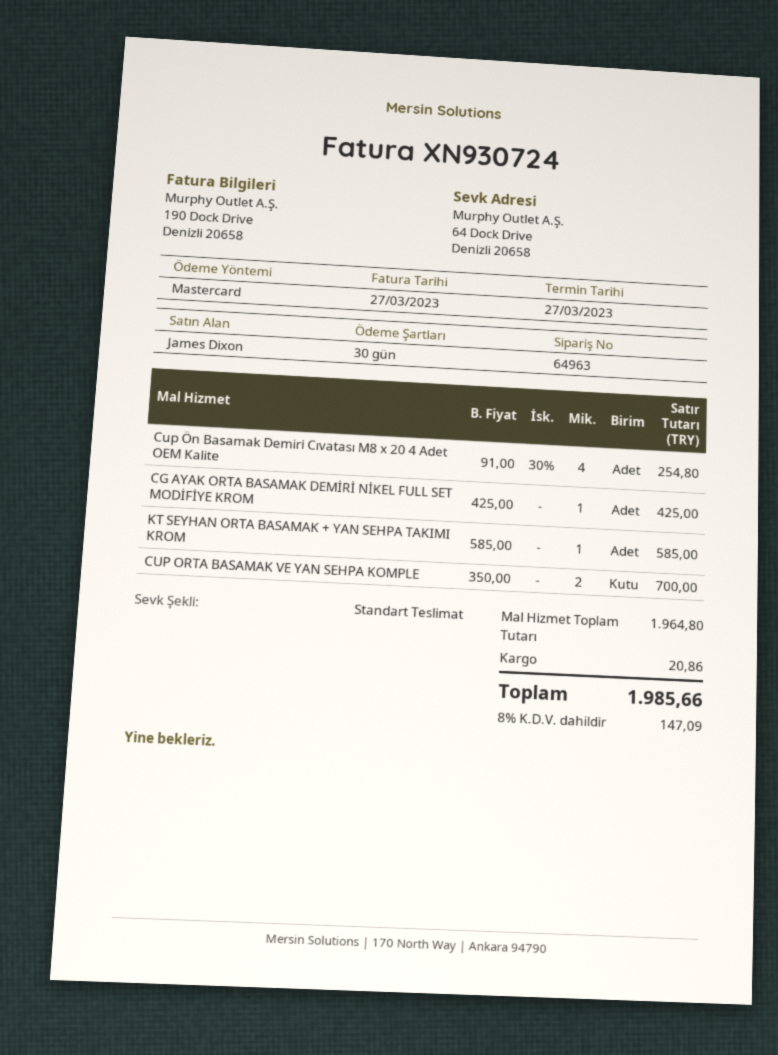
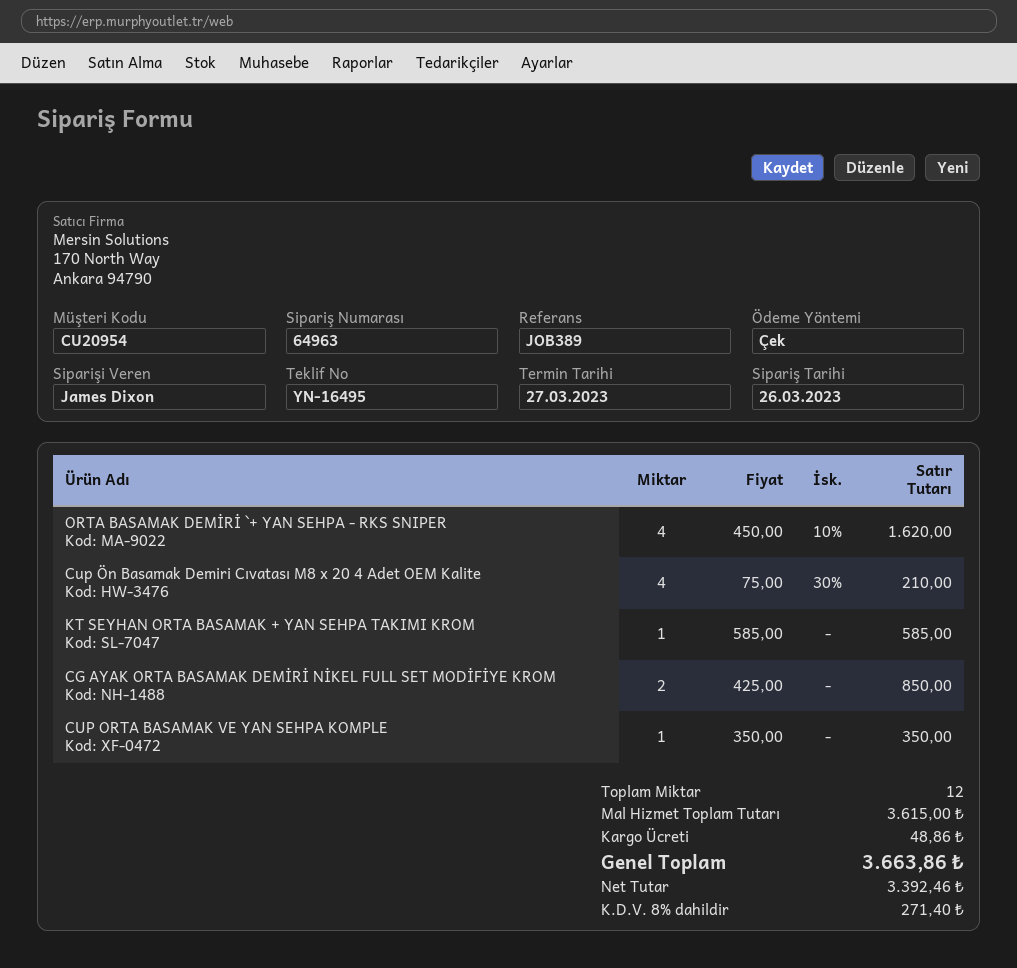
payment method: Mastercard -> cheque
Cup Ön Basamak Demiri Cıvatası M8 x 20 4 Adet OEM Kalite: 4 x 91.00 - 30% = 254.80 -> 4 x 75.00 - 30% = 210.00
CG AYAK ORTA BASAMAK DEMİRİ NİKEL FULL SET MODİFİYE KROM: 1 x 425.00 = 425.00 -> 2 x 425.00 = 850.00
CUP ORTA BASAMAK VE YAN SEHPA KOMPLE: 2 x 350.00 = 700.00 -> 1 x 350.00 = 350.00
ORTA BASAMAK DEMİRİ `+ YAN SEHPA - RKS SNIPER: none -> 4 x 450.00 - 10% = 1620.00
subtotal: 1964.80 -> 3615.00
shipping: 20.86 -> 48.86
tax: 8% = 147.09 -> 8% = 271.40
total: 1985.66 -> 3663.86

